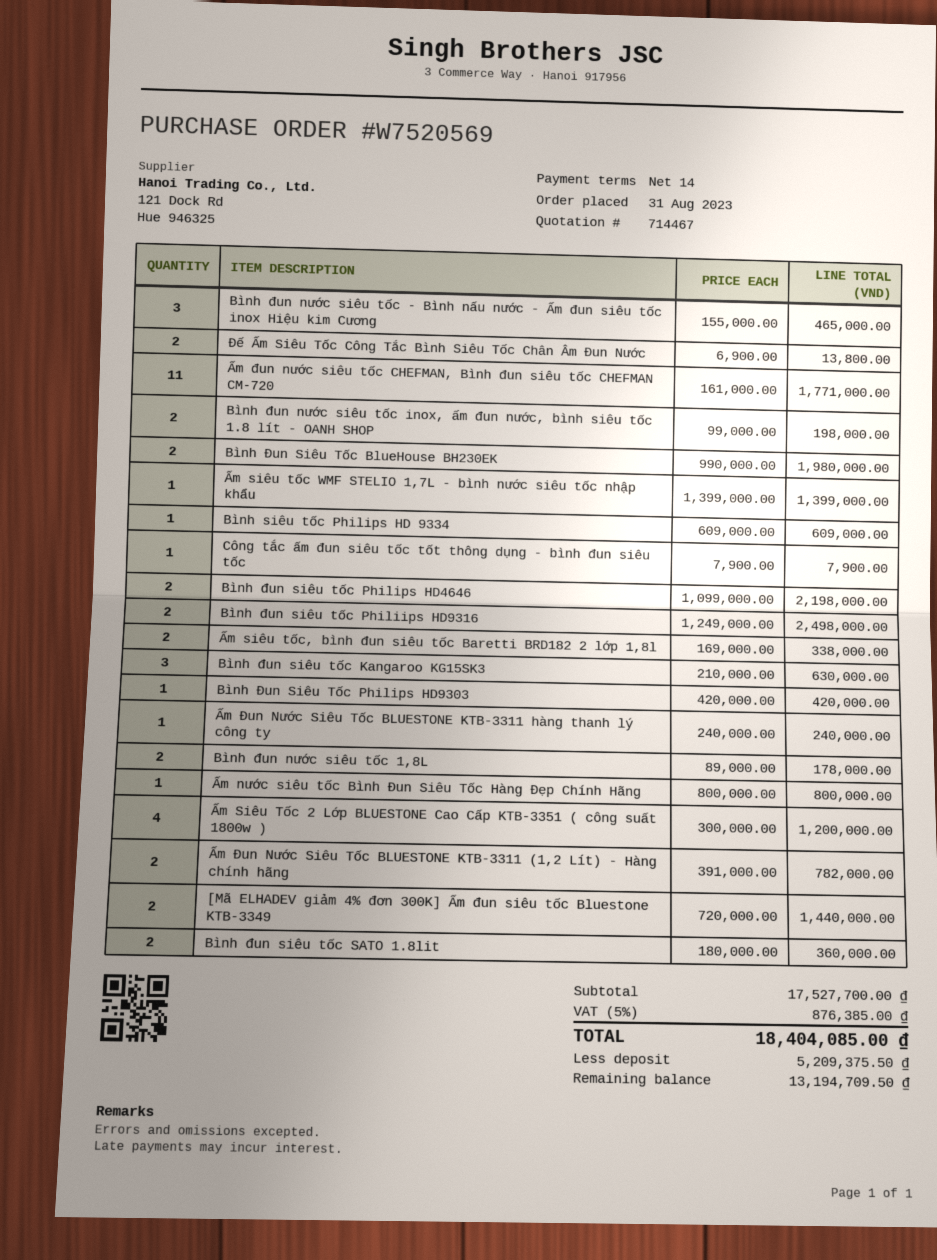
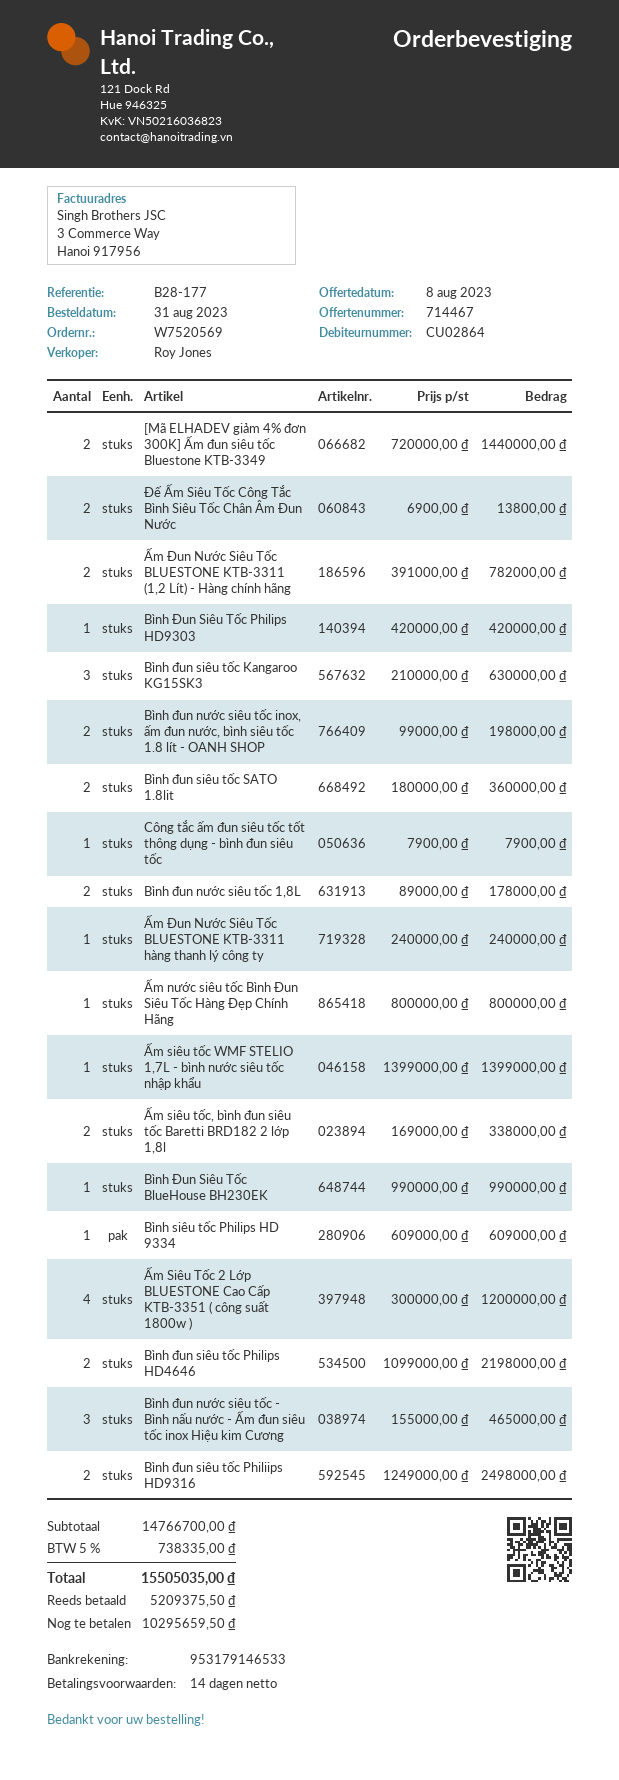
Ấm đun nước siêu tốc CHEFMAN, Bình đun siêu tốc CHEFMAN CM-720: 11 x 161000.00 = 1771000.00 -> none
Bình Đun Siêu Tốc BlueHouse BH230EK: 2 x 990000.00 = 1980000.00 -> 1 x 990000.00 = 990000.00
subtotal: 17527700.00 -> 14766700.00
tax: 5% = 876385.00 -> 5% = 738335.00
total: 18404085.00 -> 15505035.00
balance: 13194709.50 -> 10295659.50

